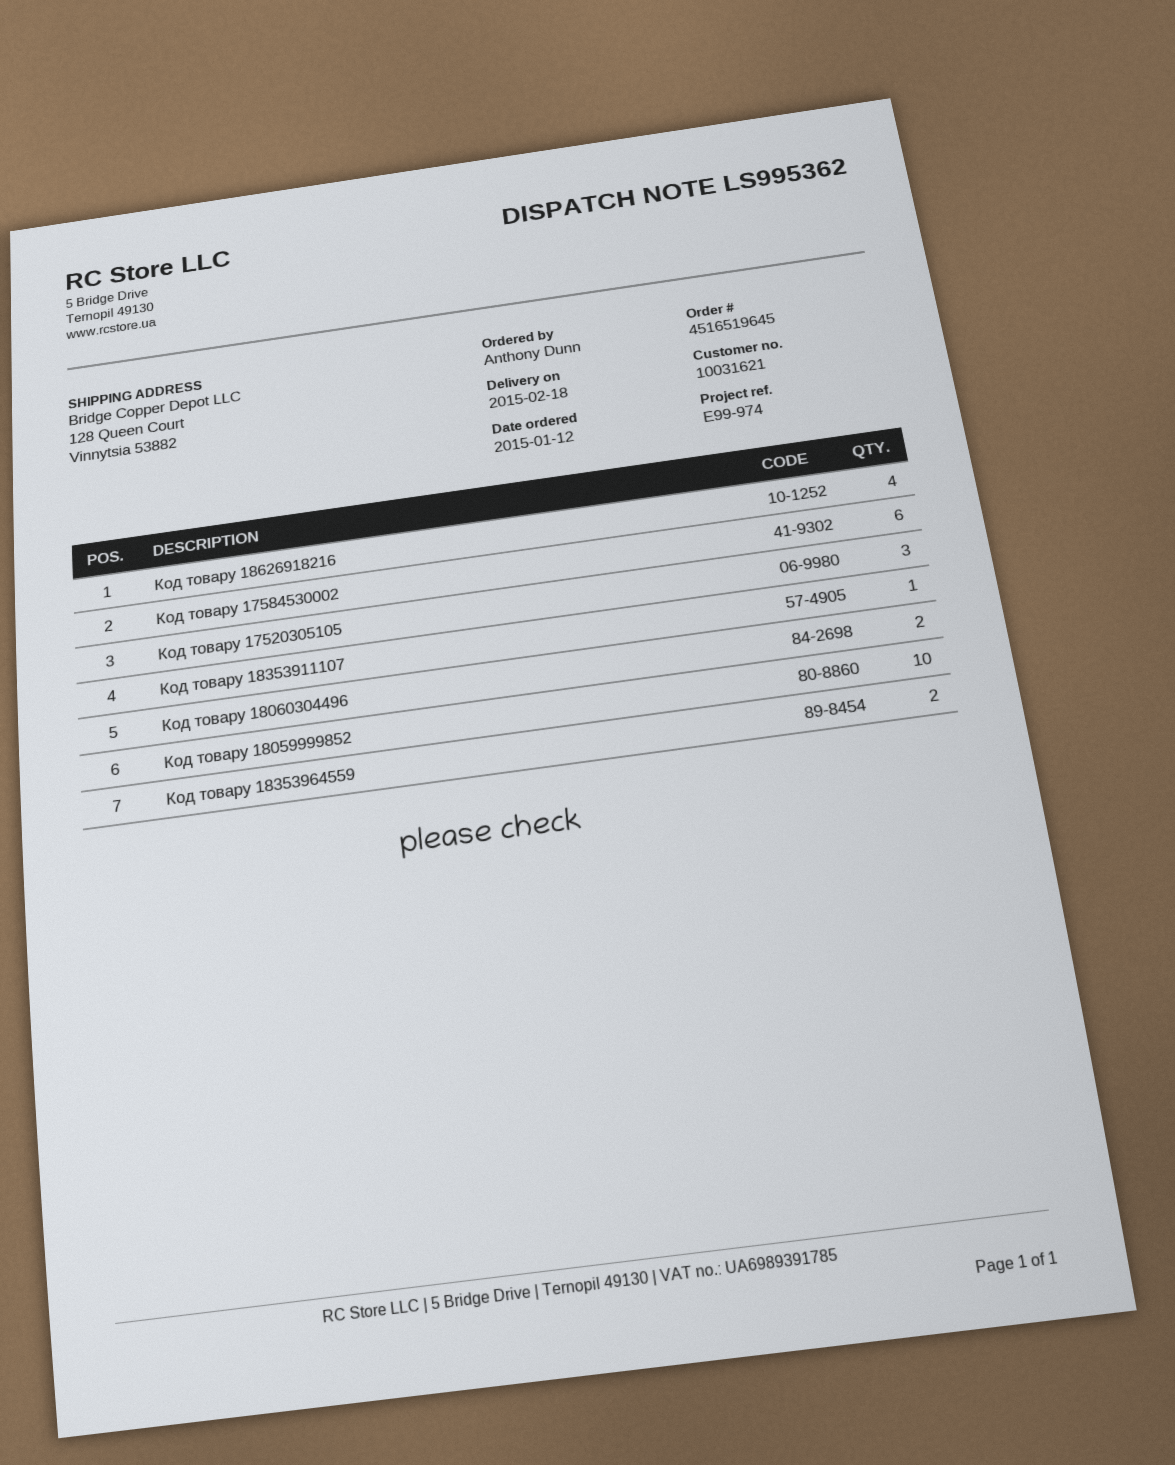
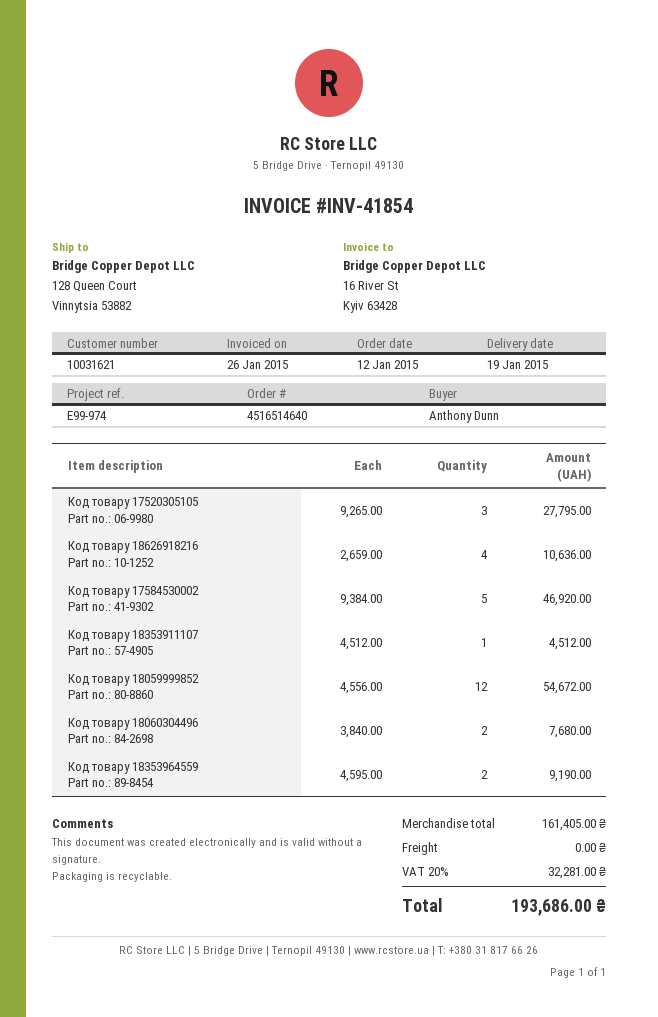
order number: 4516519645 -> 4516514640
delivery date: 2015-02-18 -> 2015-01-19
Код товару 17584530002: 6 -> 5
Код товару 18059999852: 10 -> 12

